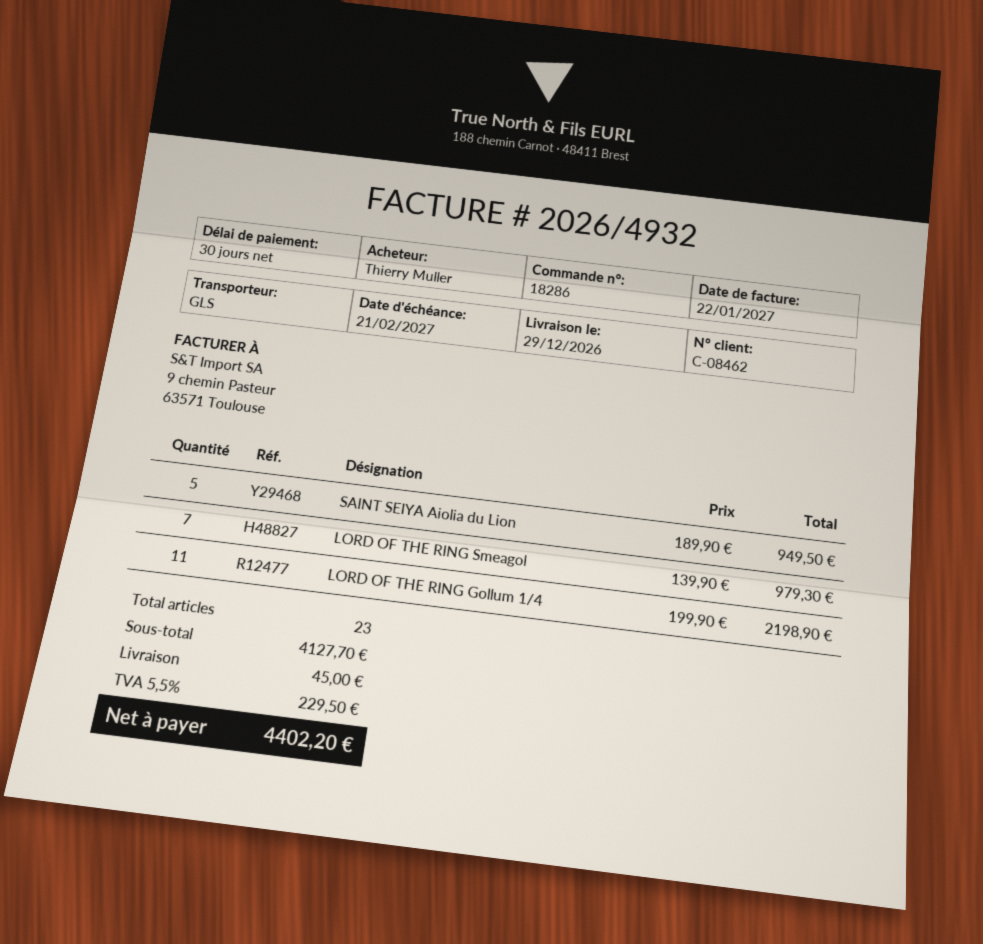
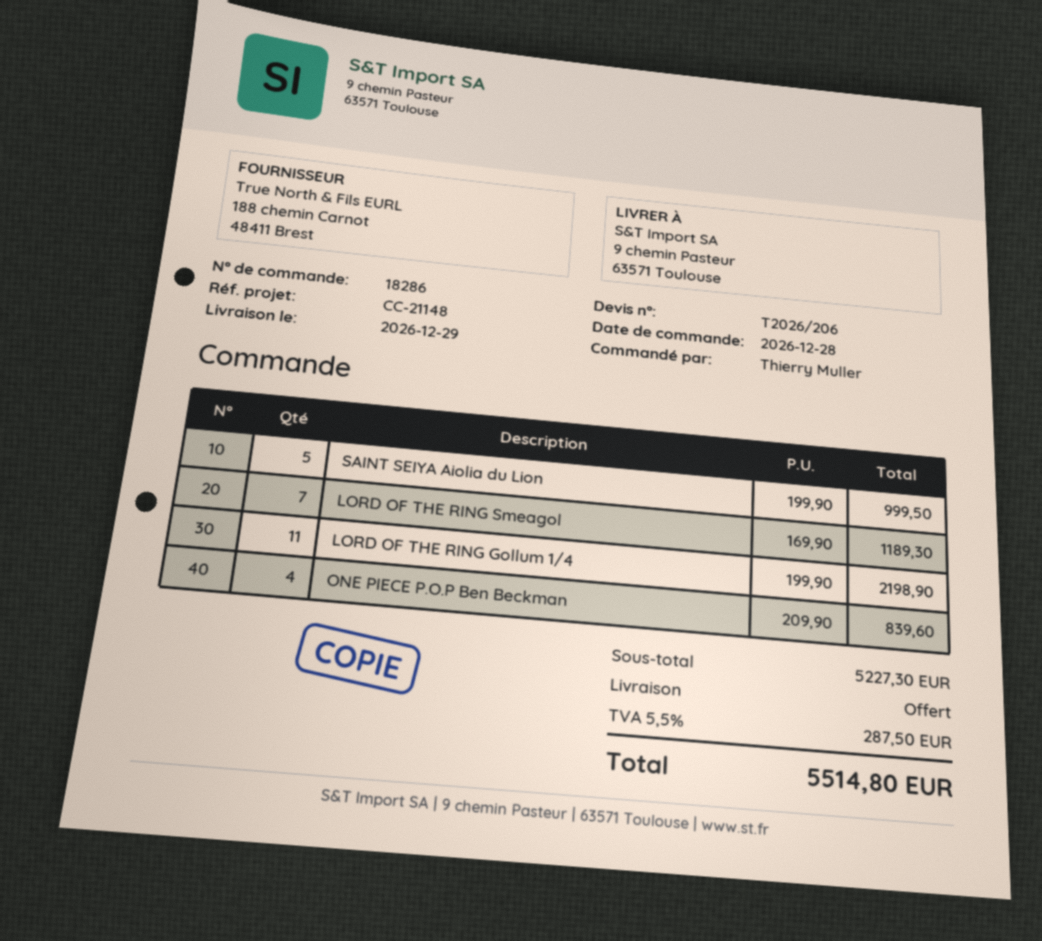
SAINT SEIYA Aiolia du Lion: 5 x 189.90 = 949.50 -> 5 x 199.90 = 999.50
LORD OF THE RING Smeagol: 7 x 139.90 = 979.30 -> 7 x 169.90 = 1189.30
ONE PIECE P.O.P Ben Beckman: none -> 4 x 209.90 = 839.60
subtotal: 4127.70 -> 5227.30
shipping: 45.00 -> 0.00
tax: 5.5% = 229.50 -> 5.5% = 287.50
total: 4402.20 -> 5514.80

